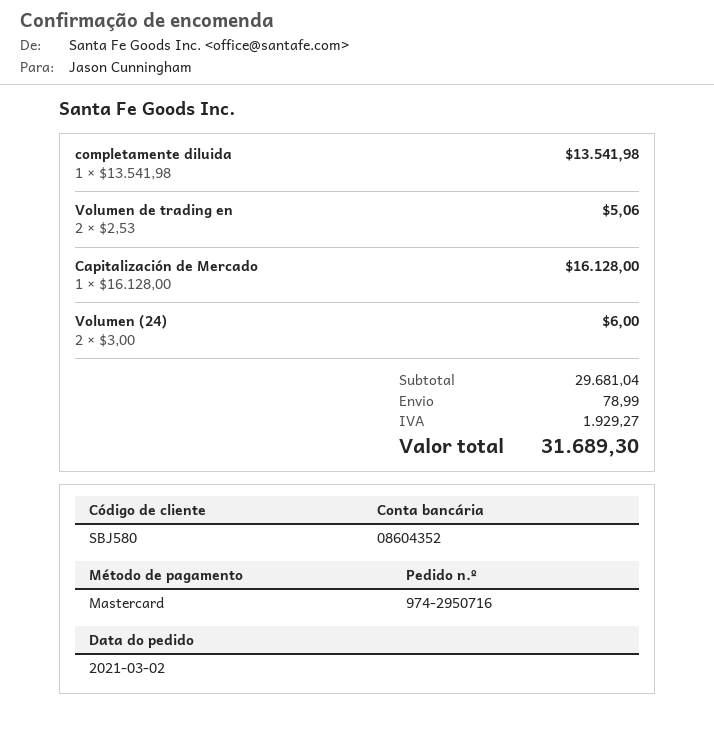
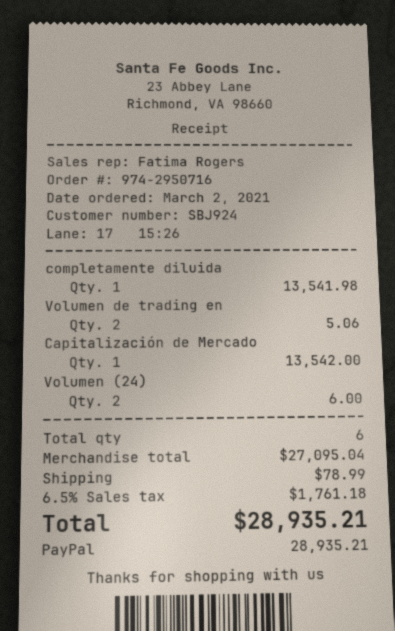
customer number: SBJ580 -> SBJ924
payment method: Mastercard -> PayPal
Capitalización de Mercado: 1 for 16128.00 -> 1 for 13542.00
subtotal: 29681.04 -> 27095.04
tax: 1929.27 -> 1761.18
total: 31689.30 -> 28935.21

